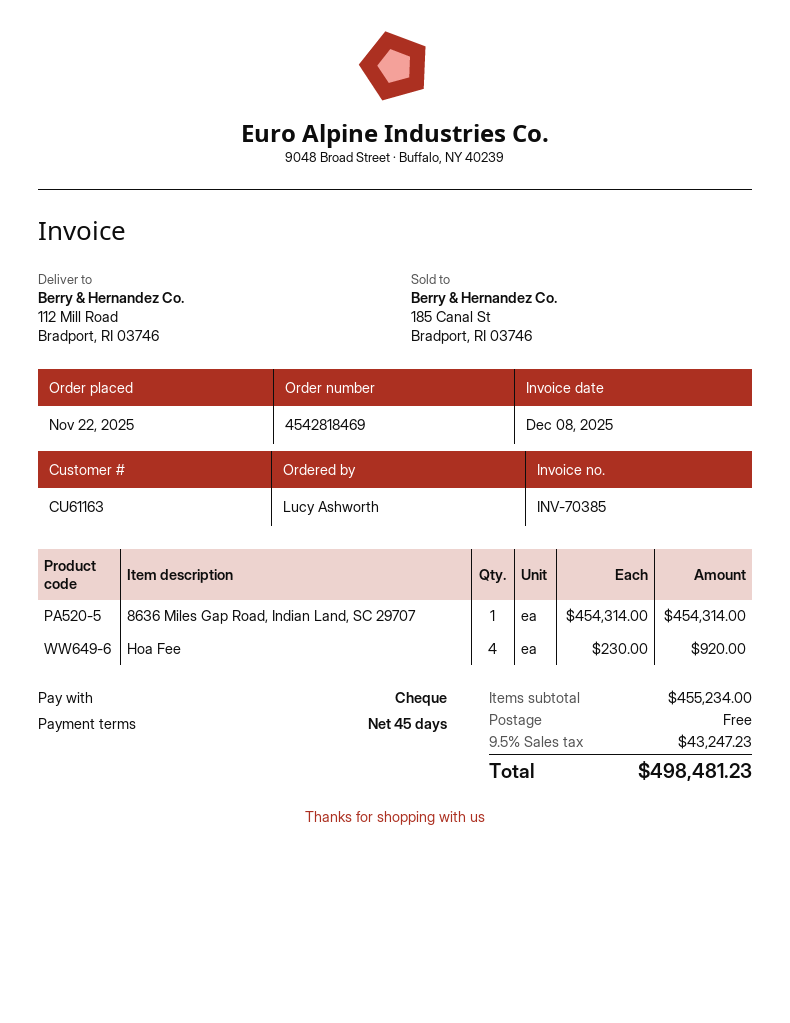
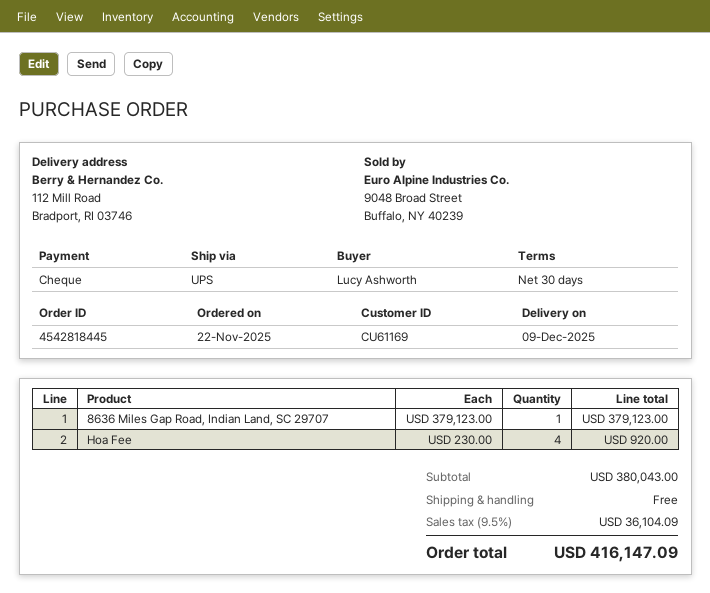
order number: 4542818469 -> 4542818445
payment terms: 45 days -> 30 days
customer number: CU61163 -> CU61169
8636 Miles Gap Road, Indian Land, SC 29707: 1 x 454314.00 = 454314.00 -> 1 x 379123.00 = 379123.00
subtotal: 455234.00 -> 380043.00
tax: 9.5% = 43247.23 -> 9.5% = 36104.09
total: 498481.23 -> 416147.09

